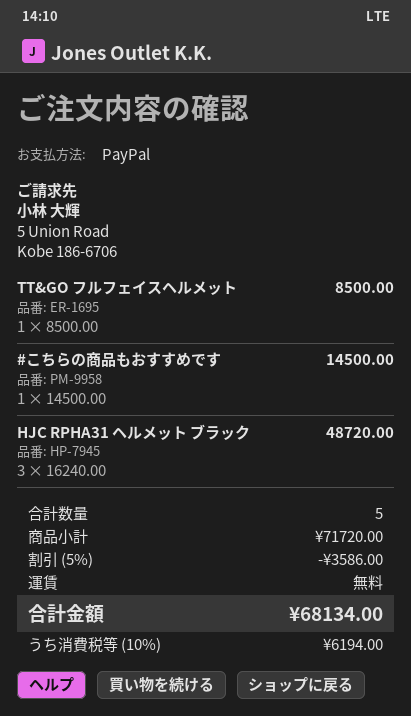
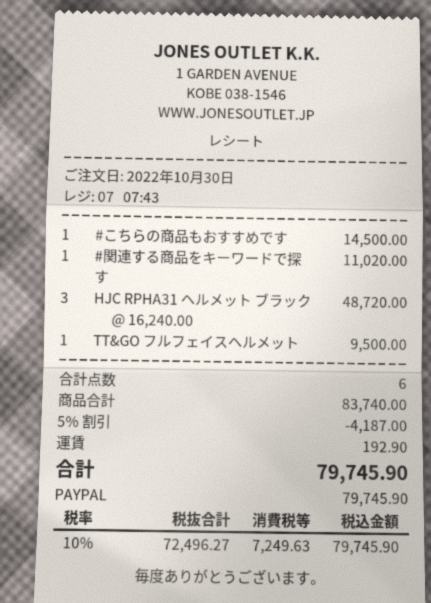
TT&GO フルフェイスヘルメット: 1 x 8500.00 = 8500.00 -> 1 x 9500.00 = 9500.00
#関連する商品をキーワードで探す: none -> 1 x 11020.00 = 11020.00
total quantity: 5 -> 6
subtotal: 71720.00 -> 83740.00
discount: 5% = 3586.00 -> 5% = 4187.00
shipping: 0.00 -> 192.90
tax: 10% = 6194.00 -> 10% = 7249.63
total: 68134.00 -> 79745.90

